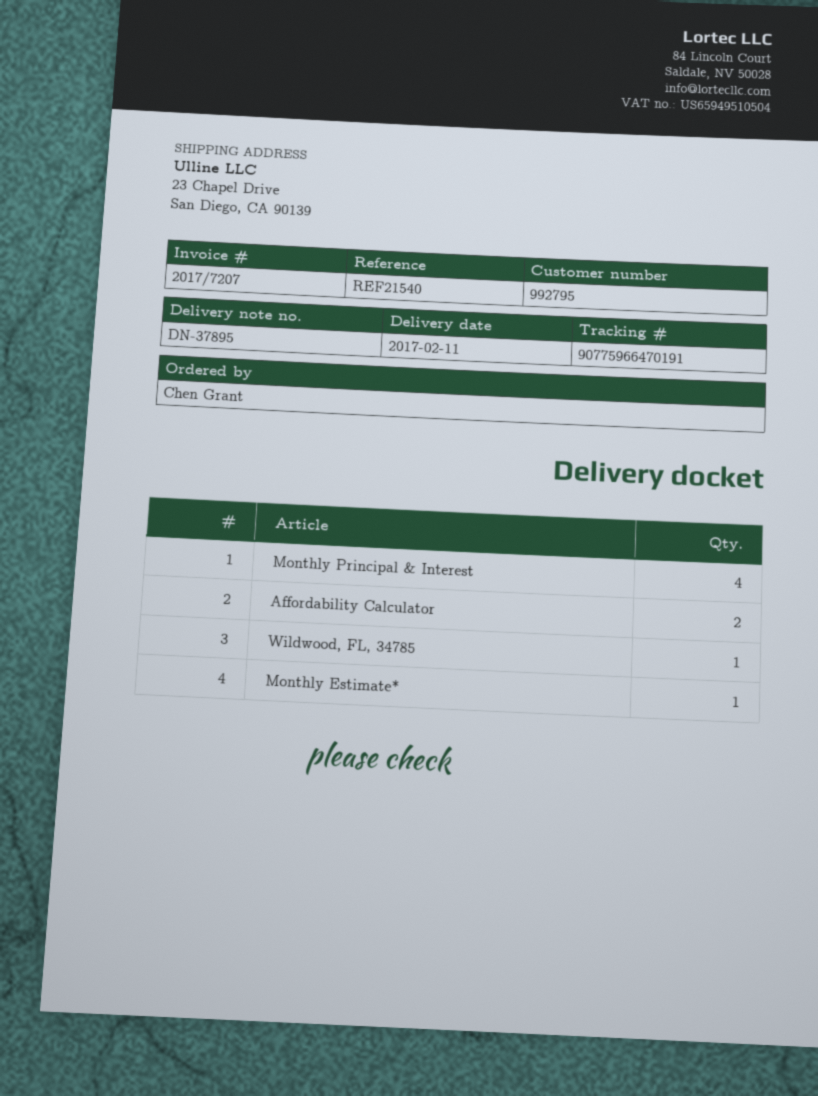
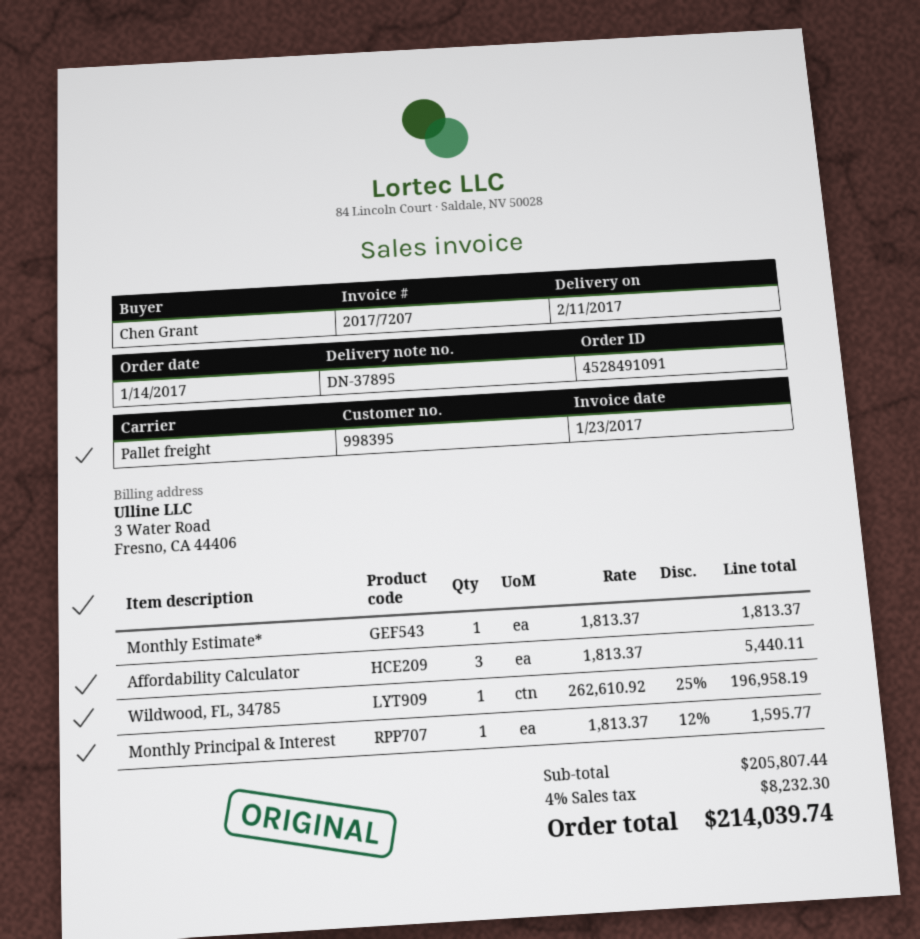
customer number: 992795 -> 998395
Monthly Principal & Interest: 4 -> 1
Affordability Calculator: 2 -> 3

